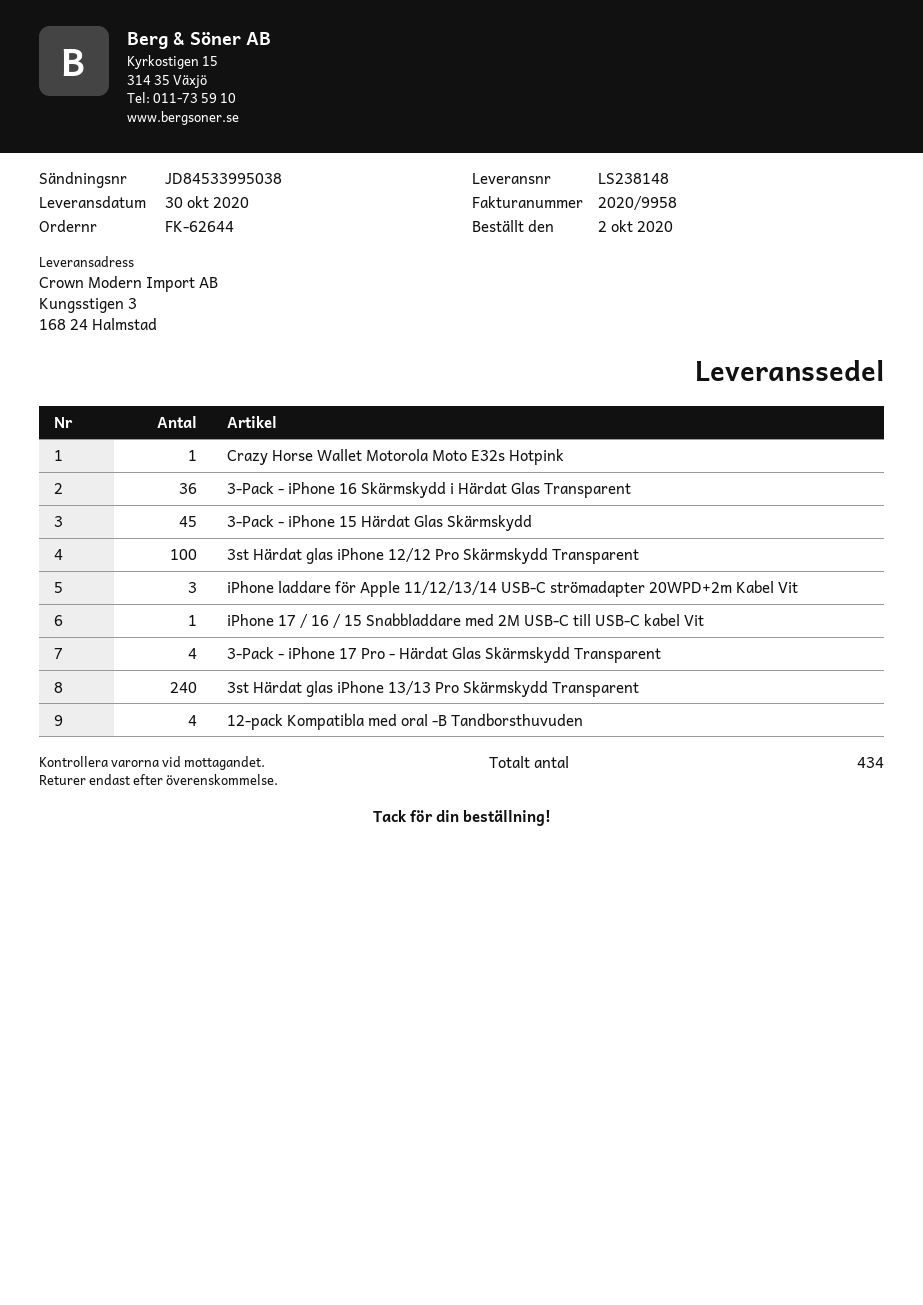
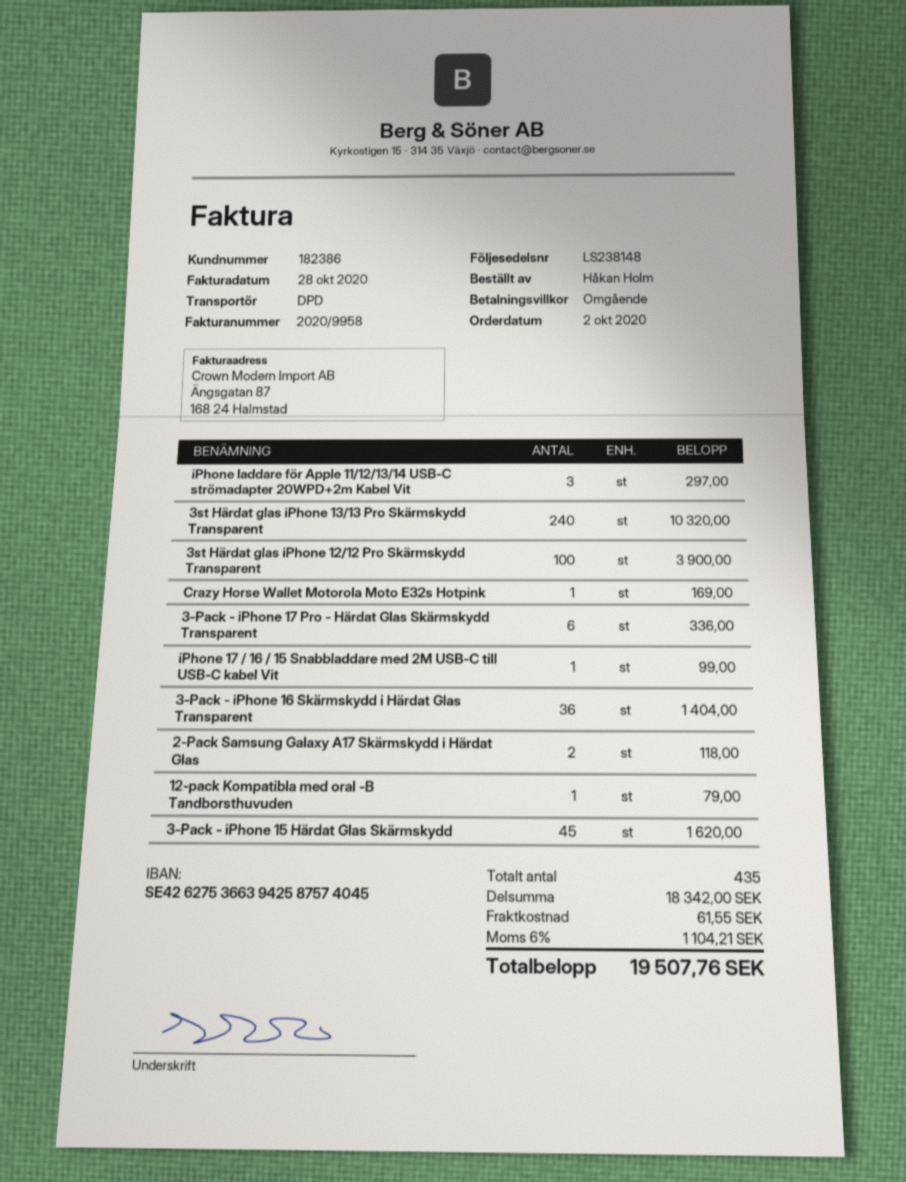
3-Pack - iPhone 17 Pro - Härdat Glas Skärmskydd Transparent: 4 -> 6
12-pack Kompatibla med oral -B Tandborsthuvuden: 4 -> 1
2-Pack Samsung Galaxy A17 Skärmskydd i Härdat Glas: none -> 2
total quantity: 434 -> 435

